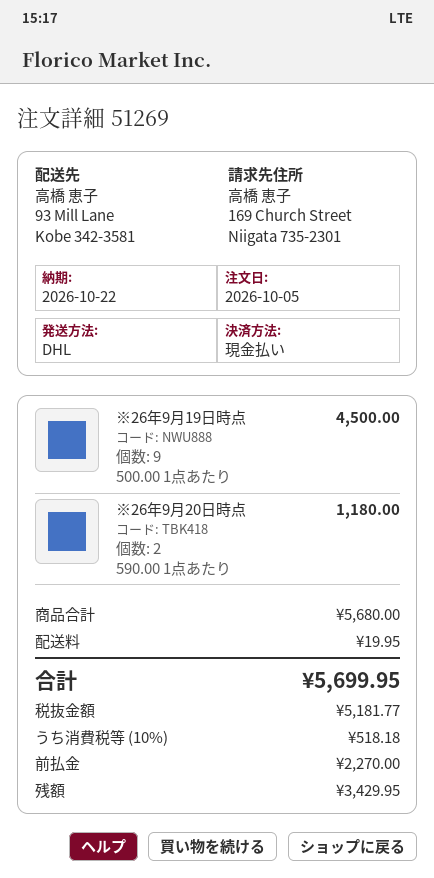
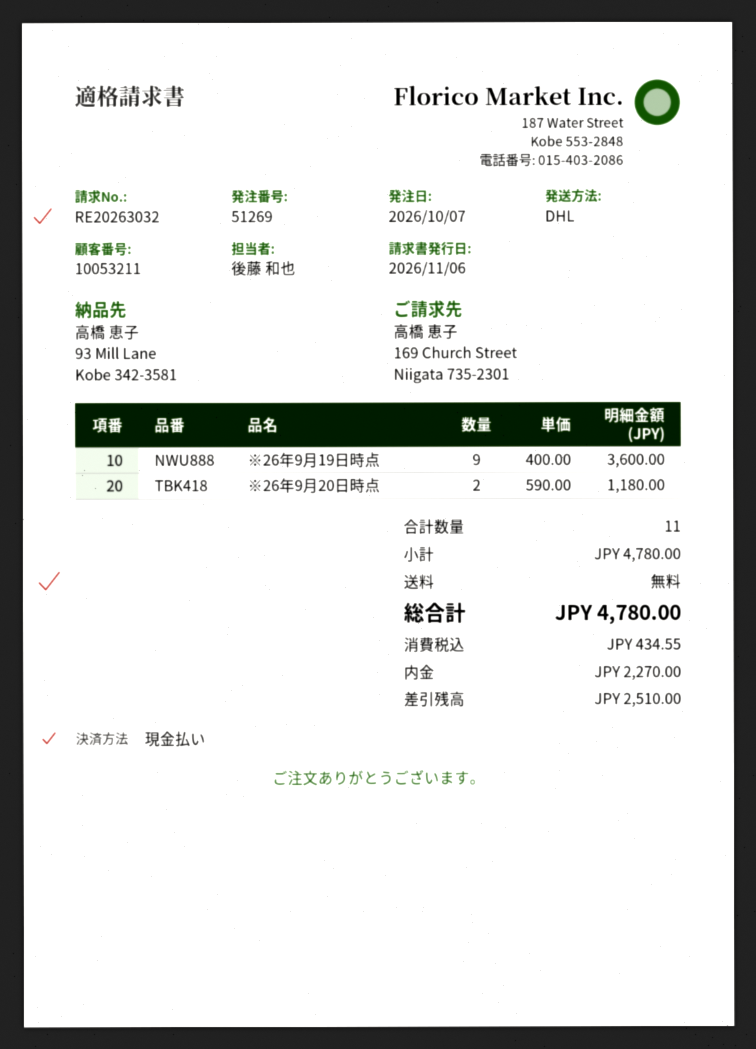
order date: 2026-10-05 -> 2026-10-07
※26年9月19日時点: 9 x 500.00 = 4500.00 -> 9 x 400.00 = 3600.00
subtotal: 5680.00 -> 4780.00
shipping: 19.95 -> 0.00
tax: 518.18 -> 434.55
total: 5699.95 -> 4780.00
balance: 3429.95 -> 2510.00

